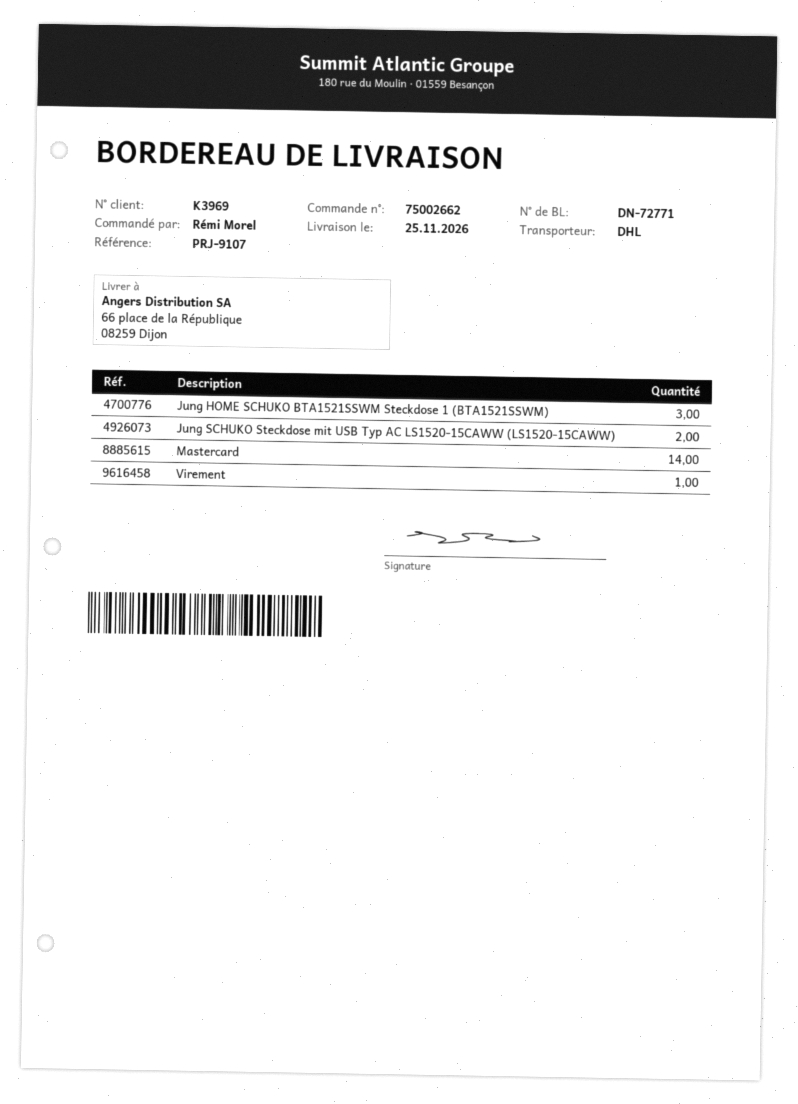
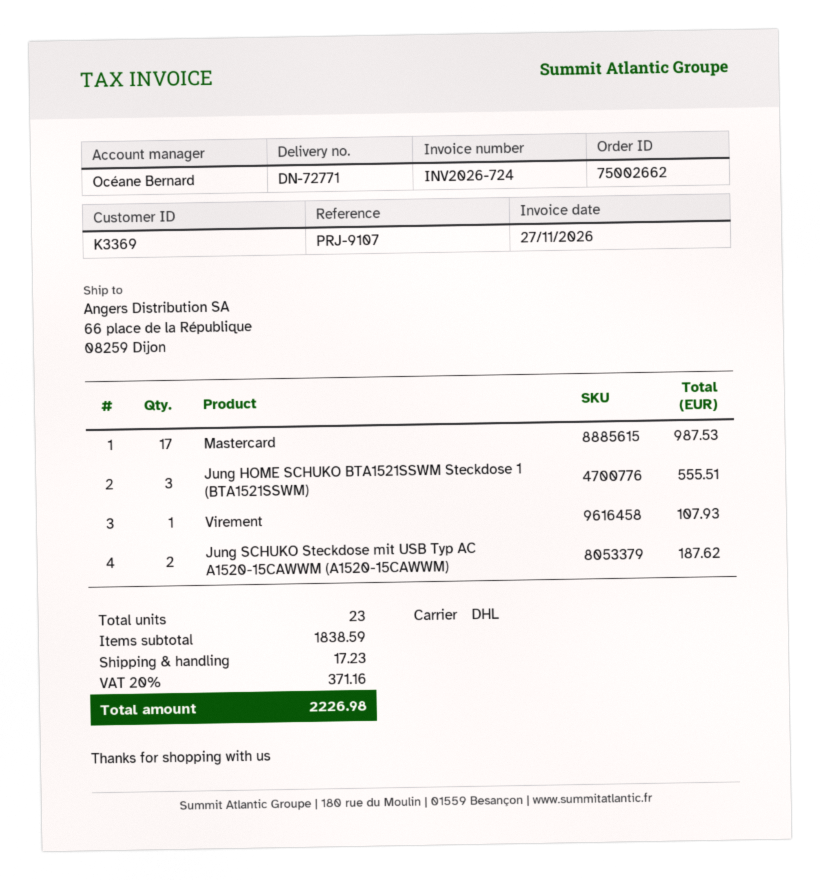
customer number: K3969 -> K3369
Jung SCHUKO Steckdose mit USB Typ AC LS1520-15CAWW (LS1520-15CAWW): 2 -> none
Mastercard: 14 -> 17
Jung SCHUKO Steckdose mit USB Typ AC A1520-15CAWWM (A1520-15CAWWM): none -> 2

